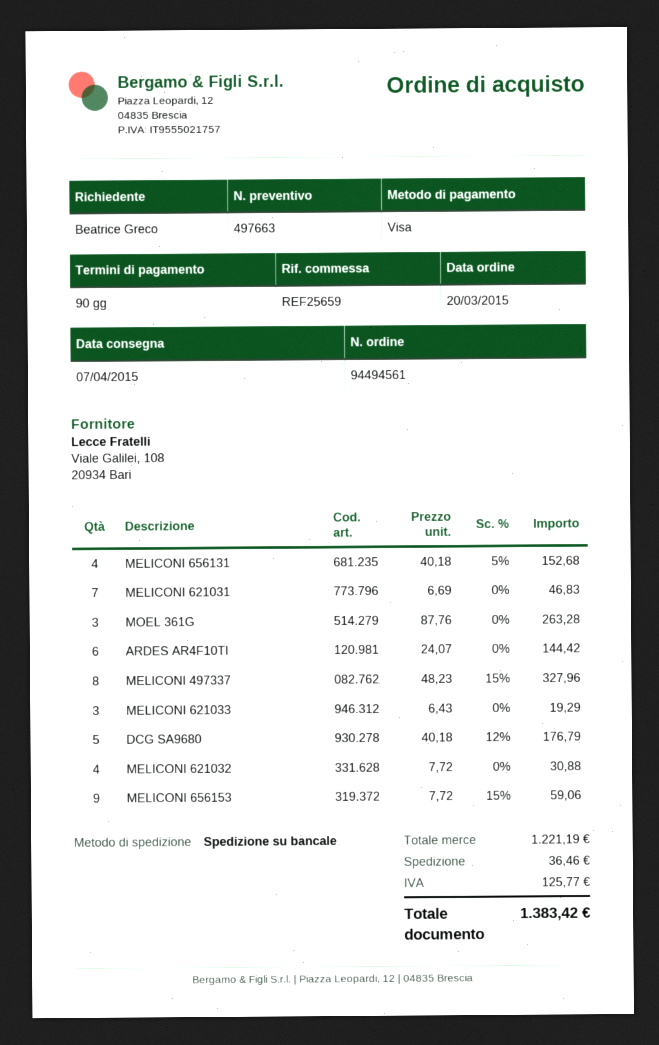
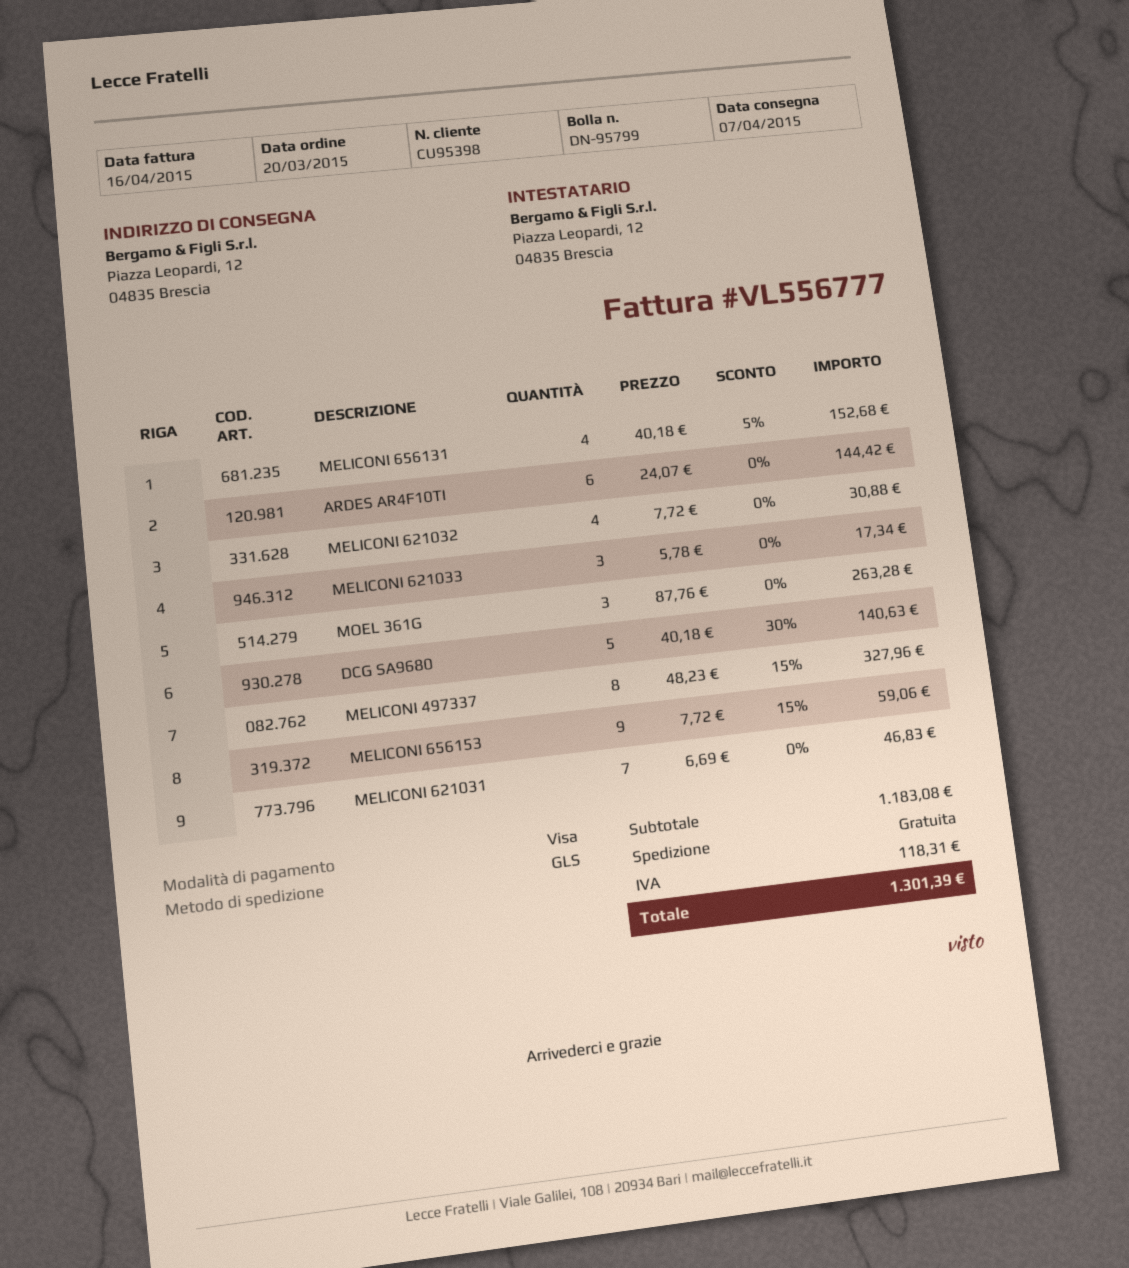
shipping method: pallet freight -> GLS
MELICONI 621033: 3 x 6.43 = 19.29 -> 3 x 5.78 = 17.34
DCG SA9680: 5 x 40.18 - 12% = 176.79 -> 5 x 40.18 - 30% = 140.63
subtotal: 1221.19 -> 1183.08
shipping: 36.46 -> 0.00
tax: 125.77 -> 118.31
total: 1383.42 -> 1301.39

